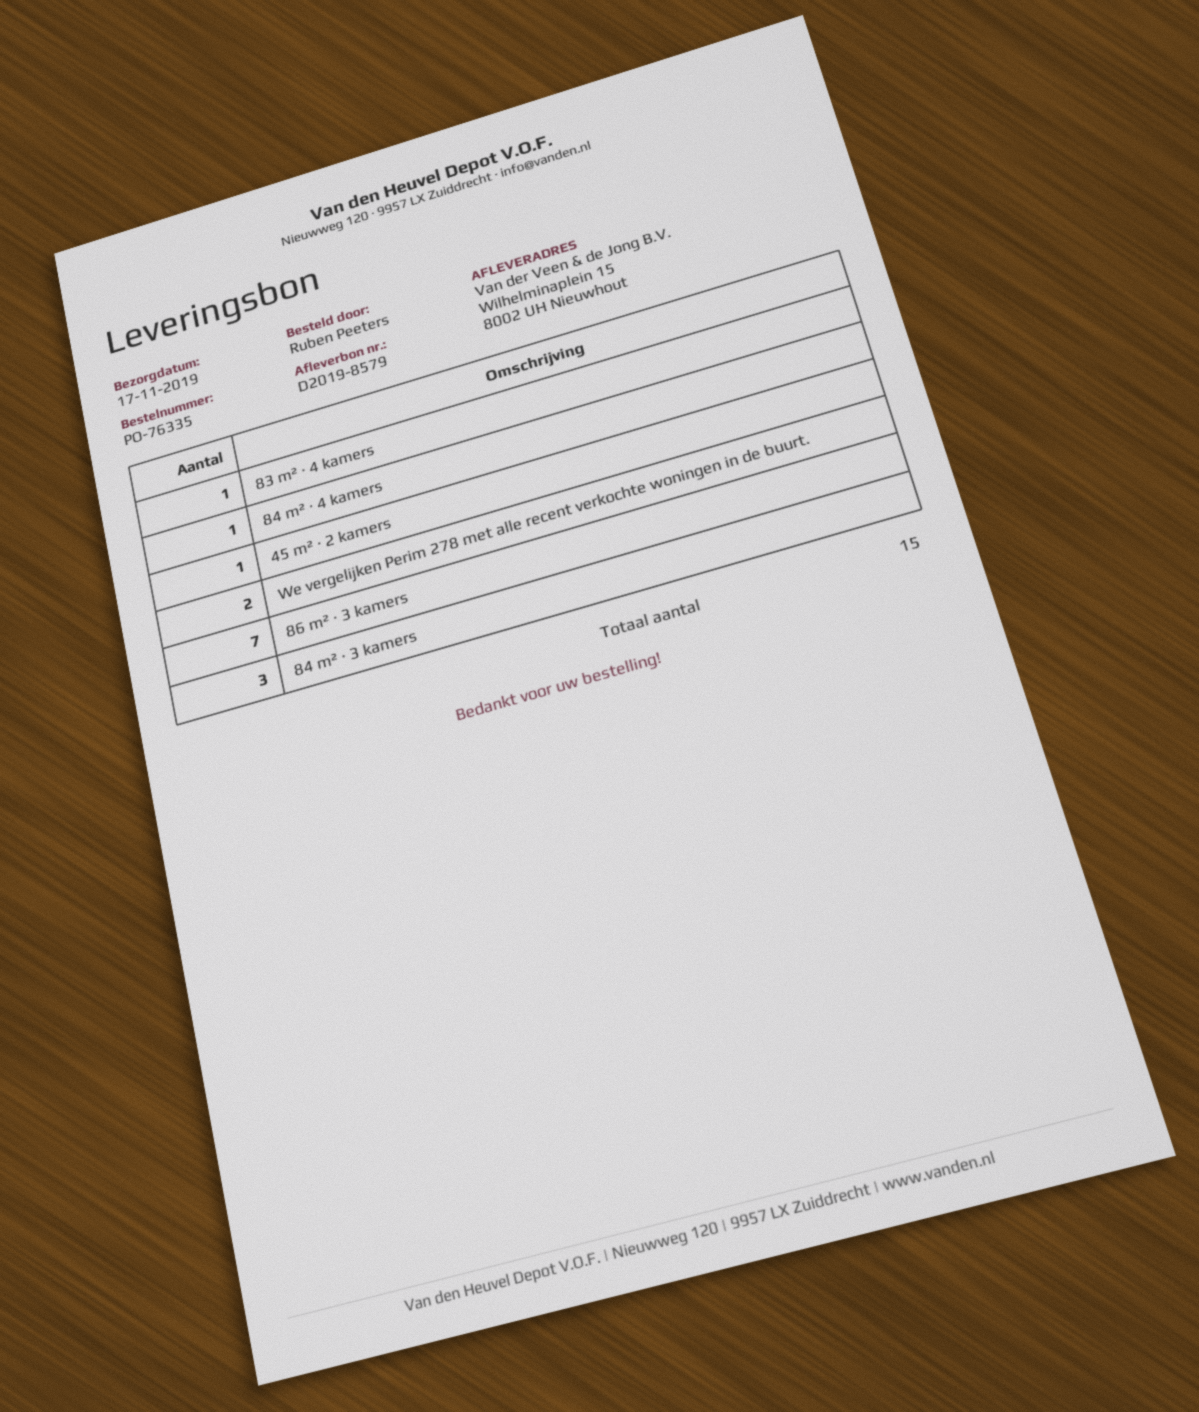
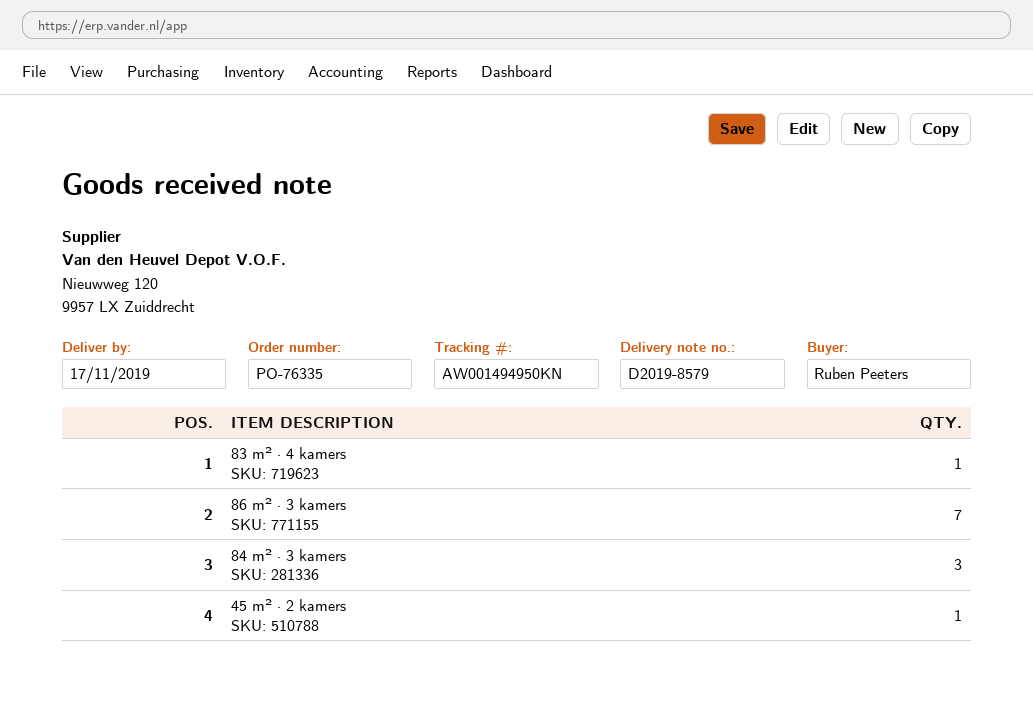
84 m² · 4 kamers: 1 -> none
We vergelijken Perim 278 met alle recent verkochte woningen in de buurt.: 2 -> none

